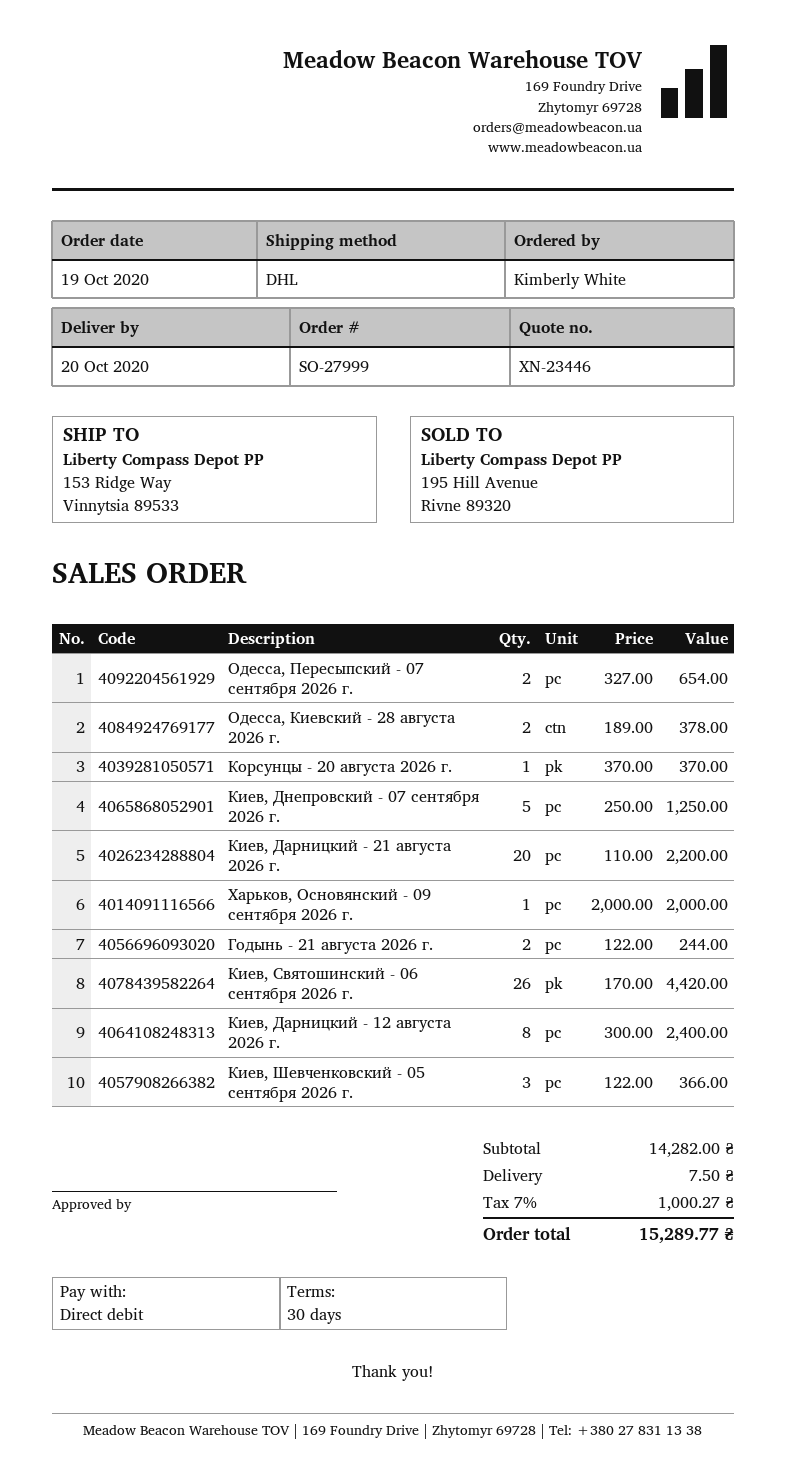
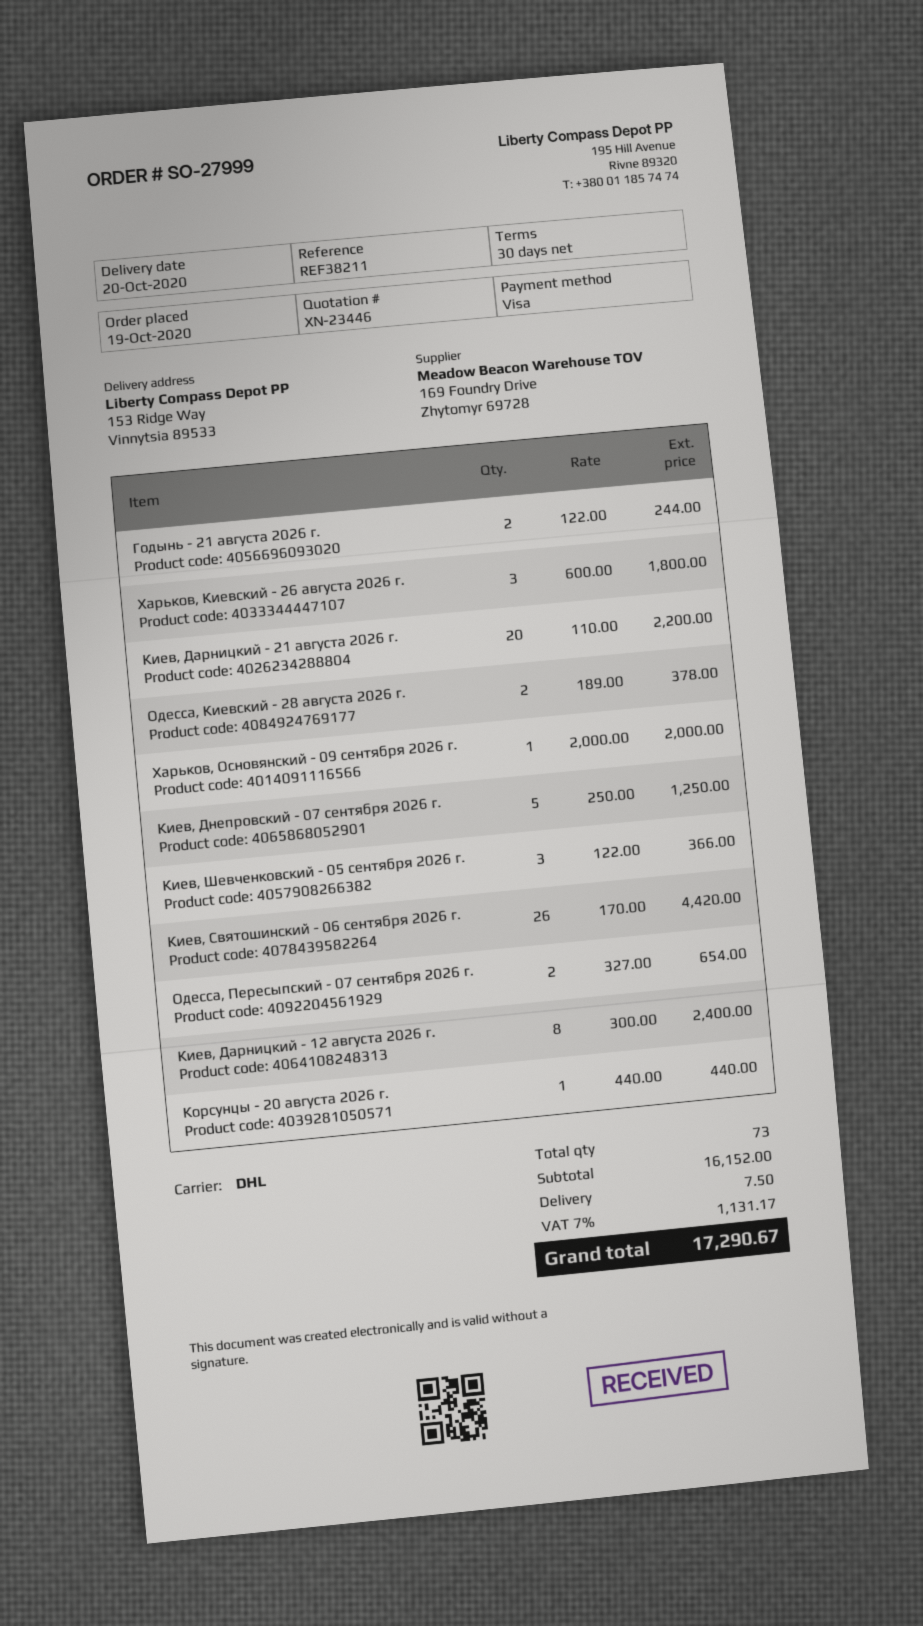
payment method: direct debit -> Visa
Корсунцы - 20 августа 2026 г.: 1 x 370.00 = 370.00 -> 1 x 440.00 = 440.00
Харьков, Киевский - 26 августа 2026 г.: none -> 3 x 600.00 = 1800.00
subtotal: 14282.00 -> 16152.00
tax: 7% = 1000.27 -> 7% = 1131.17
total: 15289.77 -> 17290.67

